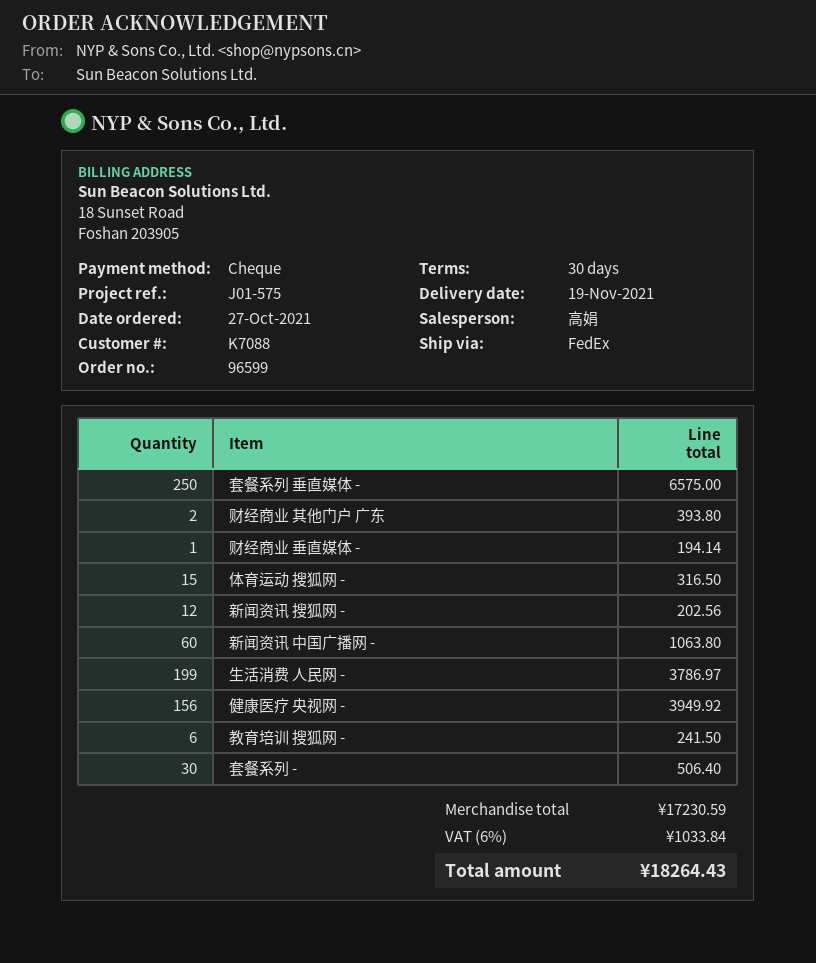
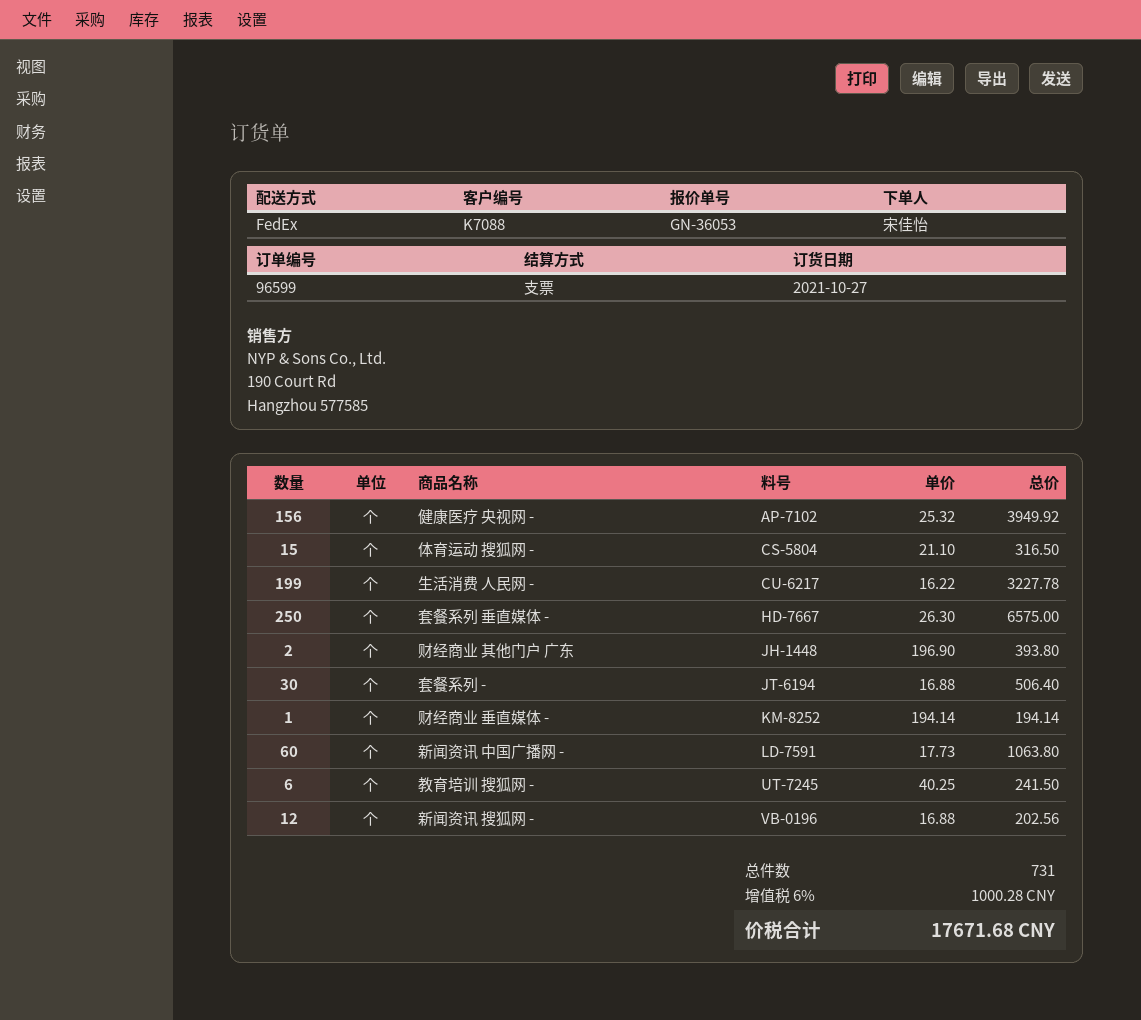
生活消费 人民网 -: 199 for 3786.97 -> 199 for 3227.78
tax: 6% = 1033.84 -> 6% = 1000.28
total: 18264.43 -> 17671.68

